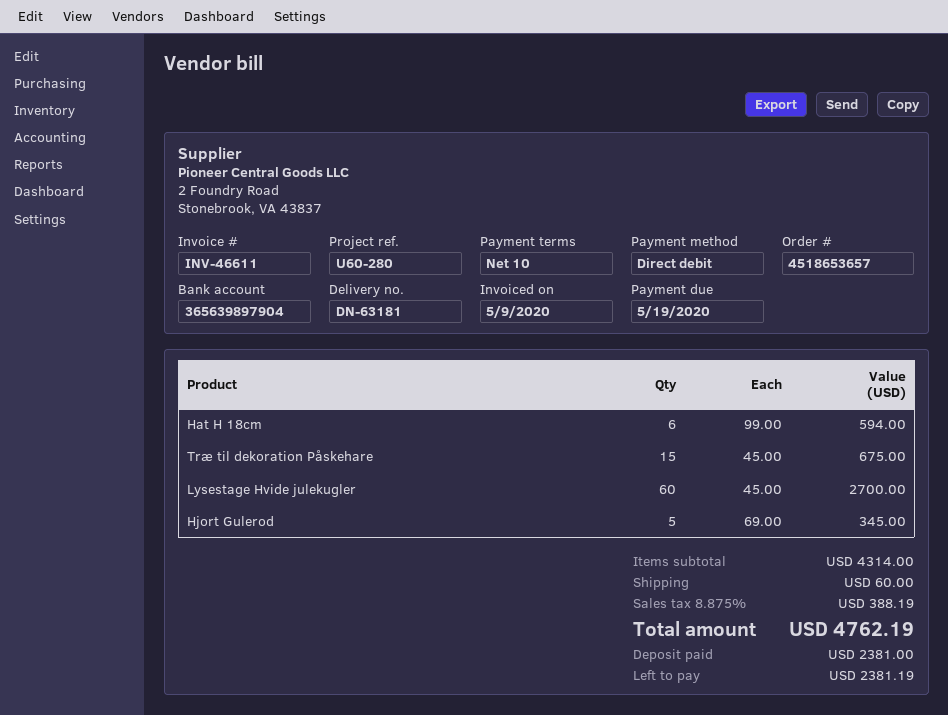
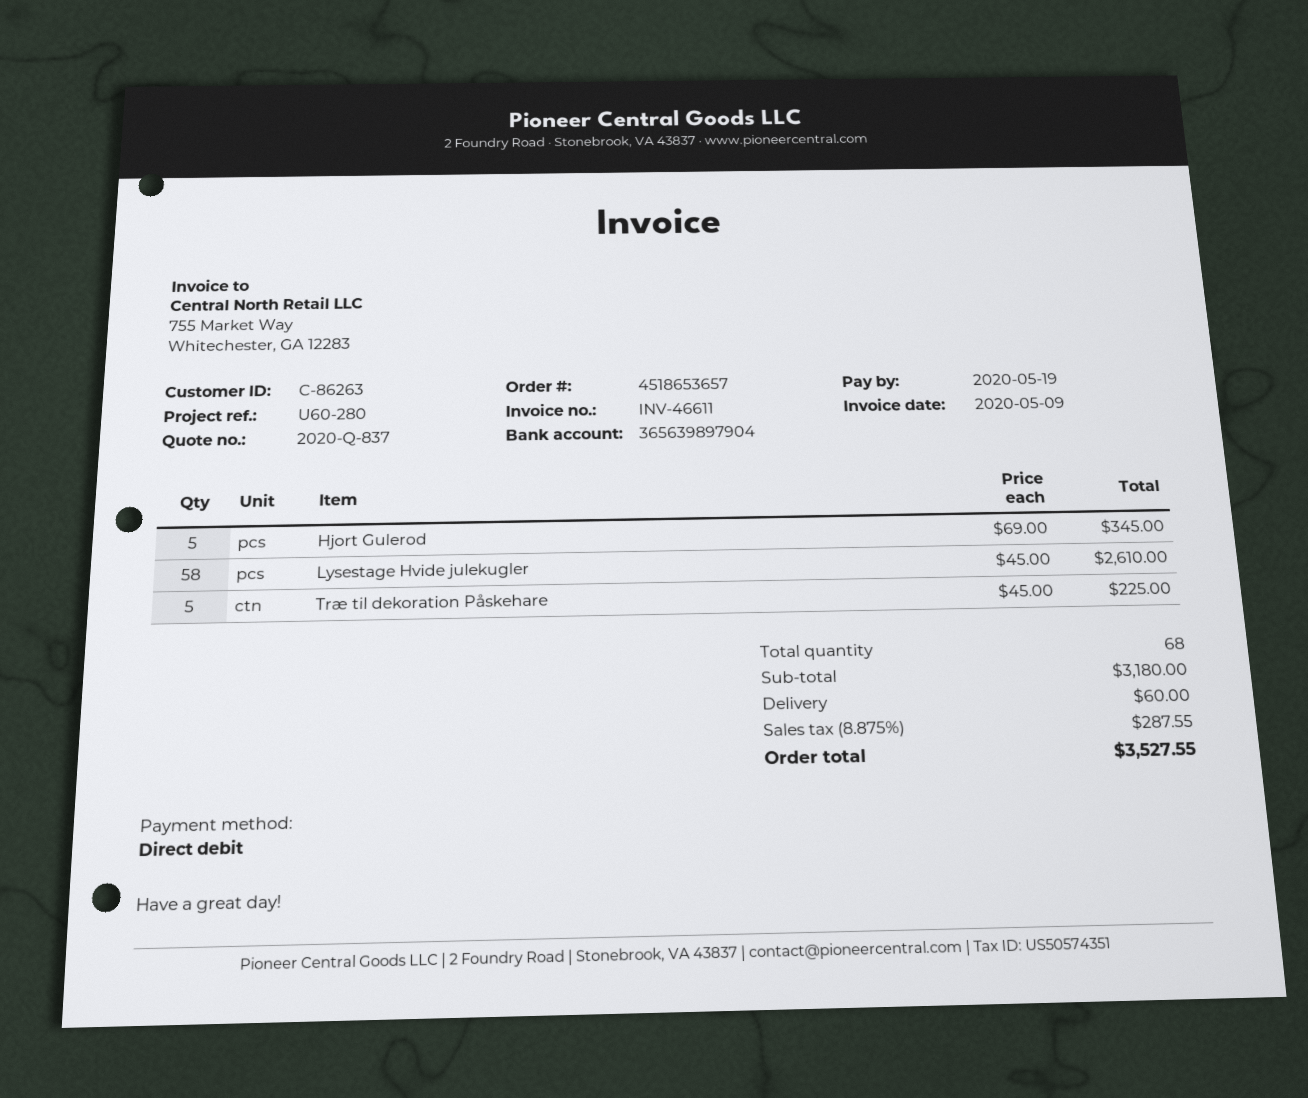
Hat H 18cm: 6 x 99.00 = 594.00 -> none
Træ til dekoration Påskehare: 15 x 45.00 = 675.00 -> 5 x 45.00 = 225.00
Lysestage Hvide julekugler: 60 x 45.00 = 2700.00 -> 58 x 45.00 = 2610.00
subtotal: 4314.00 -> 3180.00
tax: 8.875% = 388.19 -> 8.875% = 287.55
total: 4762.19 -> 3527.55

